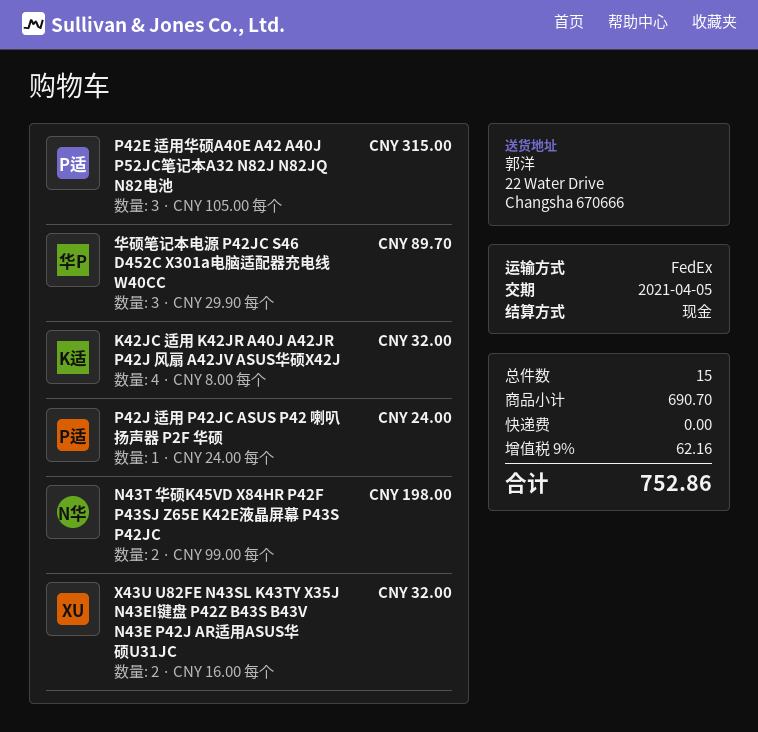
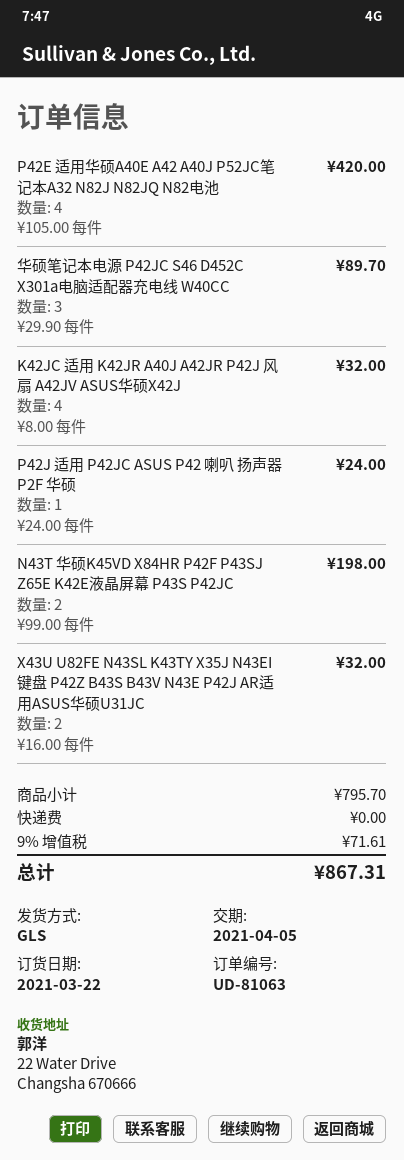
shipping method: FedEx -> GLS
P42E 适用华硕A40E A42 A40J P52JC笔记本A32 N82J N82JQ N82电池: 3 x 105.00 = 315.00 -> 4 x 105.00 = 420.00
subtotal: 690.70 -> 795.70
tax: 9% = 62.16 -> 9% = 71.61
total: 752.86 -> 867.31

